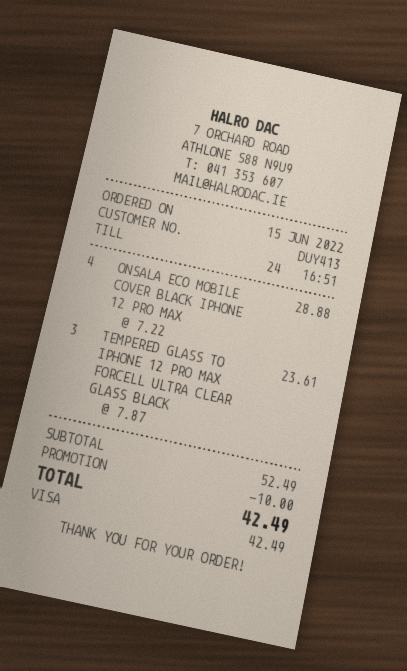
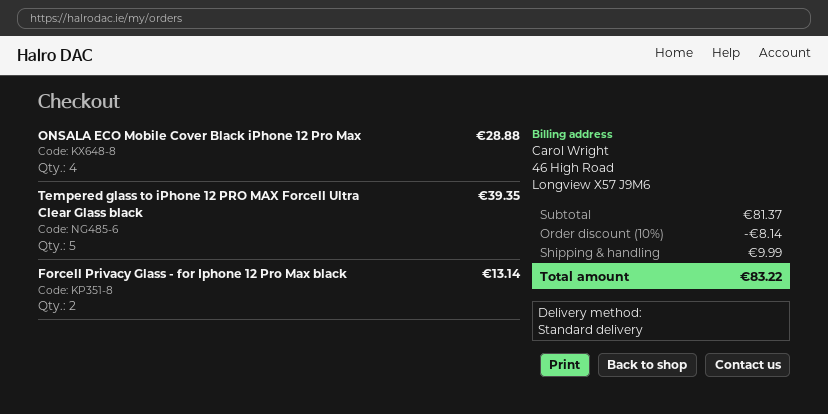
TEMPERED GLASS TO IPHONE 12 PRO MAX FORCELL ULTRA CLEAR GLASS BLACK: 3 for 23.61 -> 5 for 39.35
Forcell Privacy Glass - for Iphone 12 Pro Max black: none -> 2 for 13.14
subtotal: 52.49 -> 81.37
discount: 10.00 -> 8.14
shipping: none -> 9.99
total: 42.49 -> 83.22

